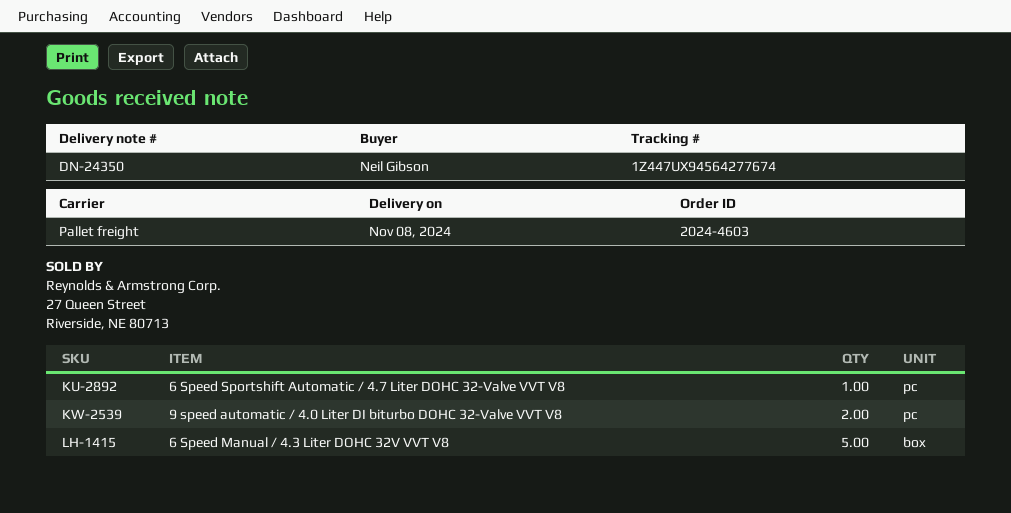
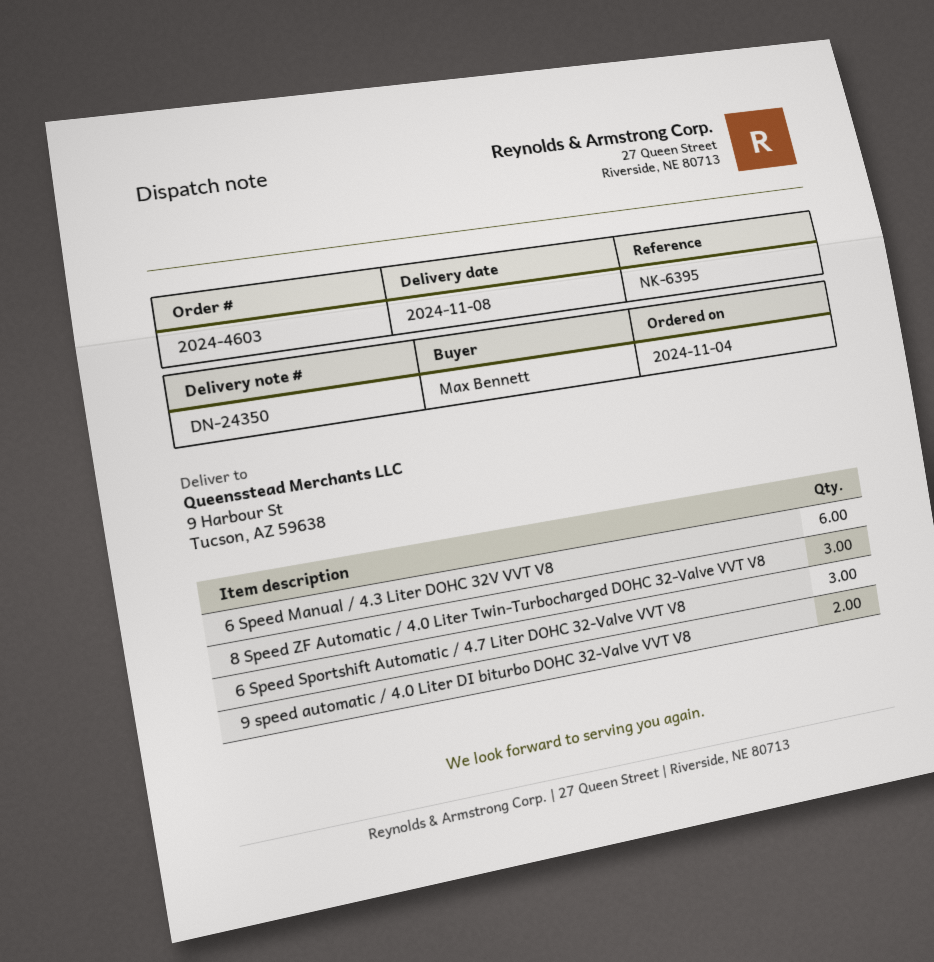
ordered by: Neil Gibson -> Max Bennett
6 Speed Sportshift Automatic / 4.7 Liter DOHC 32-Valve VVT V8: 1 -> 3
6 Speed Manual / 4.3 Liter DOHC 32V VVT V8: 5 -> 6
8 Speed ZF Automatic / 4.0 Liter Twin-Turbocharged DOHC 32-Valve VVT V8: none -> 3

